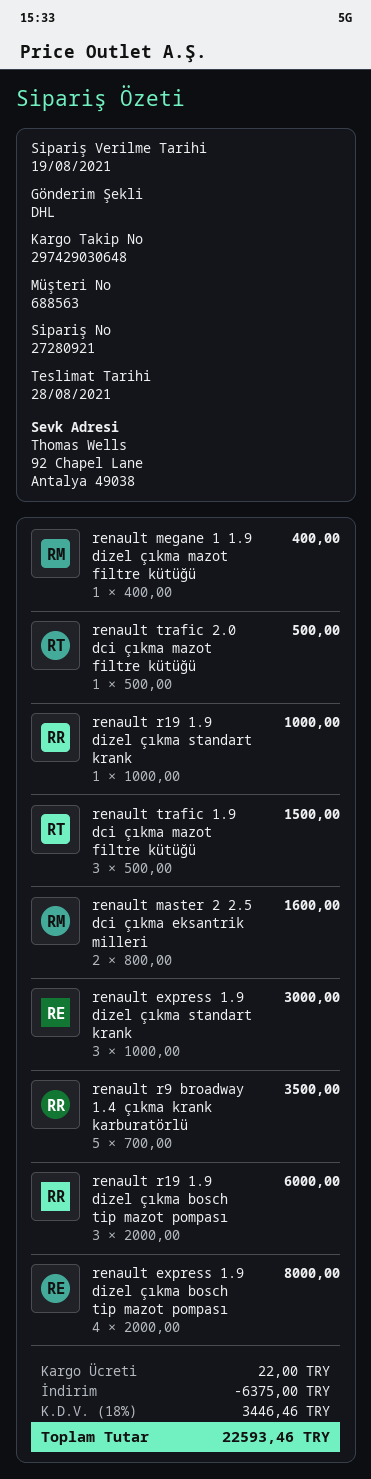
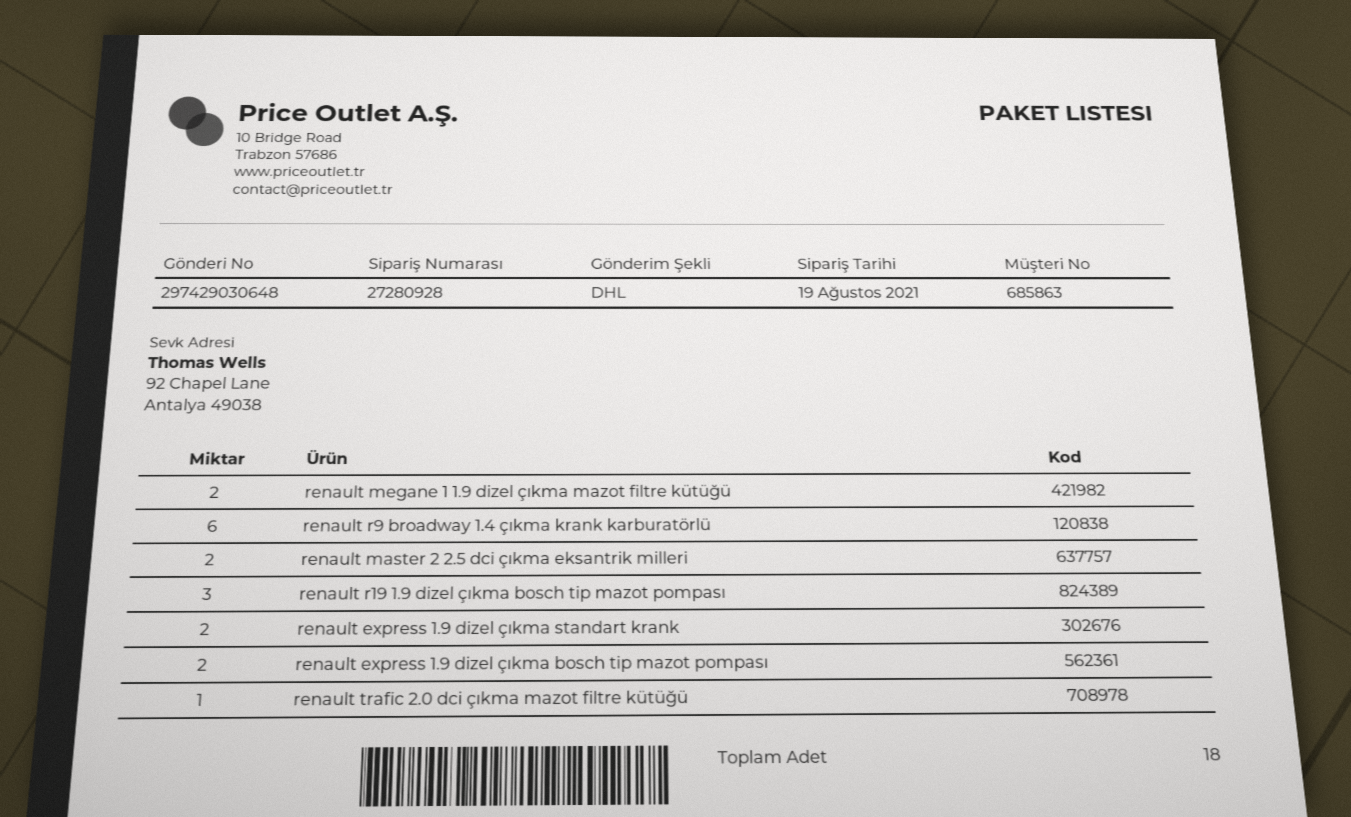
order number: 27280921 -> 27280928
customer number: 688563 -> 685863
renault megane 1 1.9 dizel çıkma mazot filtre kütüğü: 1 -> 2
renault r19 1.9 dizel çıkma standart krank: 1 -> none
renault trafic 1.9 dci çıkma mazot filtre kütüğü: 3 -> none
renault express 1.9 dizel çıkma standart krank: 3 -> 2
renault r9 broadway 1.4 çıkma krank karburatörlü: 5 -> 6
renault express 1.9 dizel çıkma bosch tip mazot pompası: 4 -> 2

